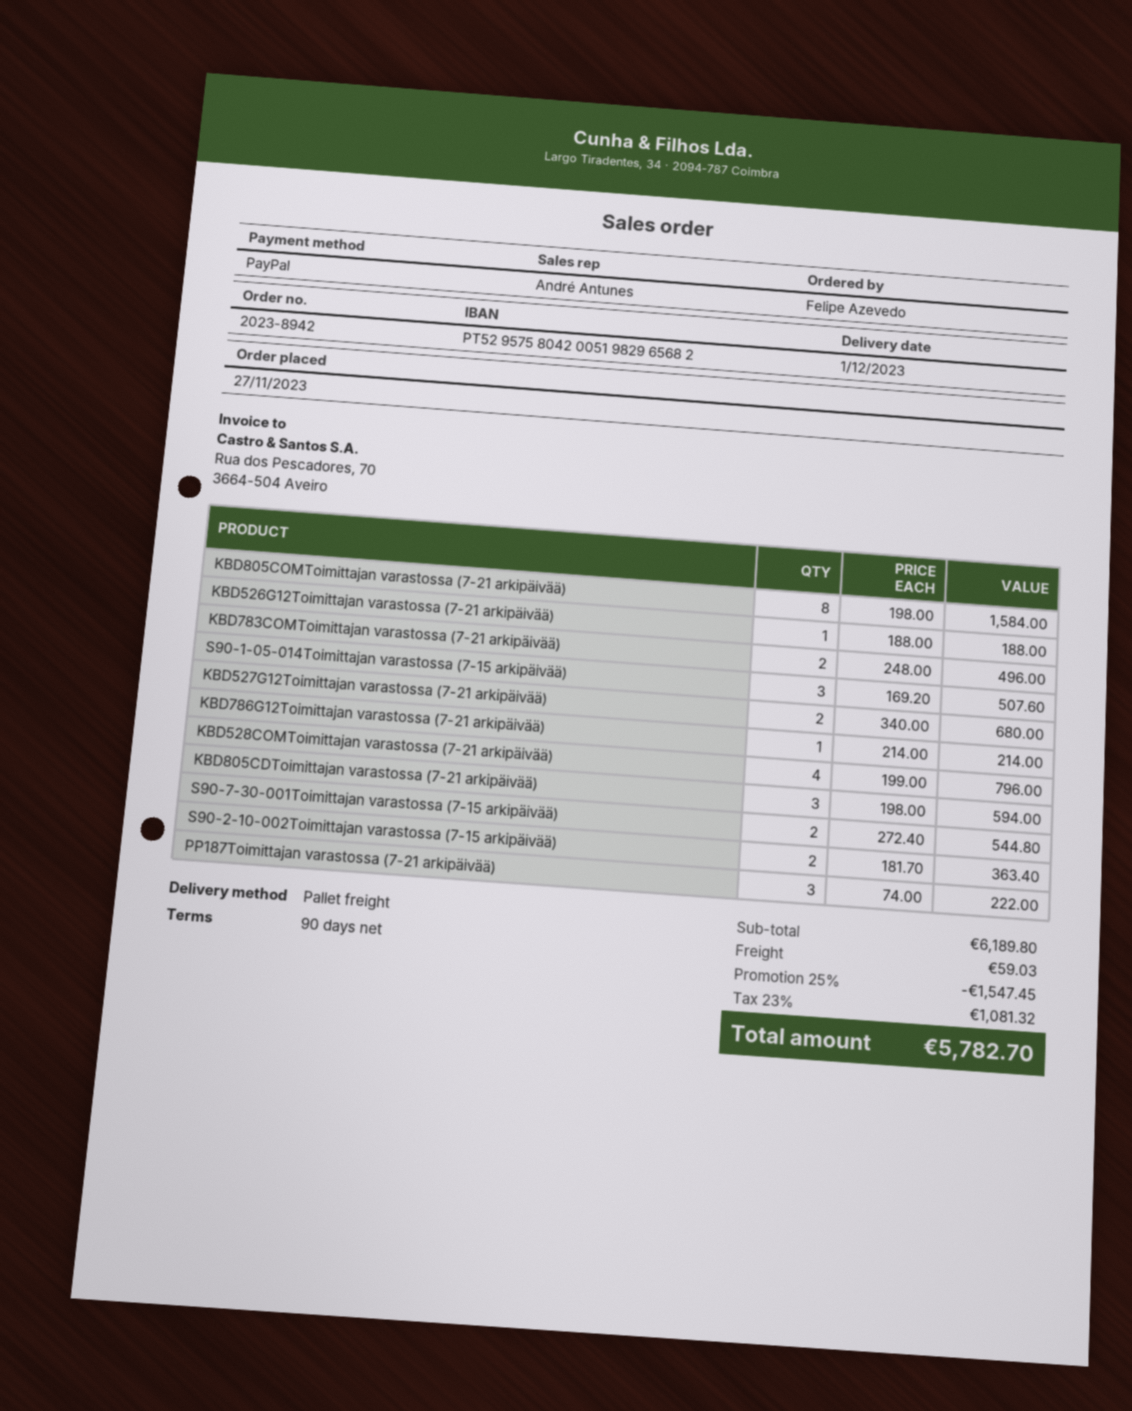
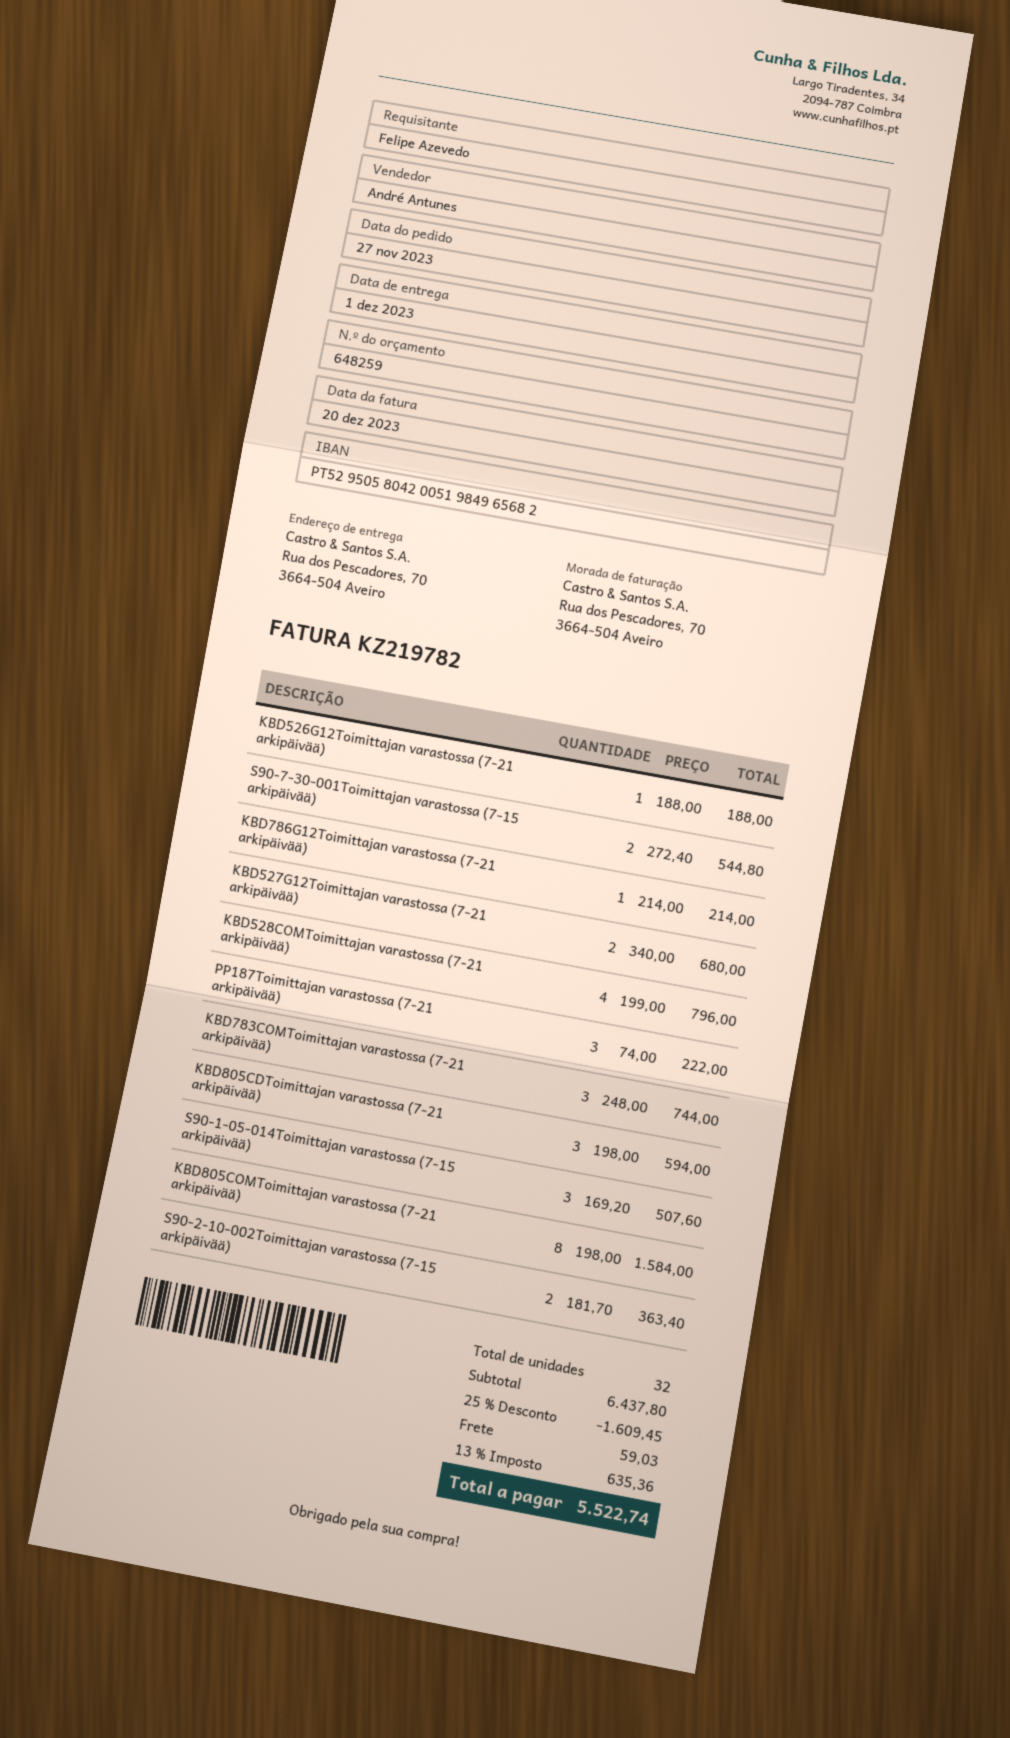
bank account: PT52957580420051982965682 -> PT52950580420051984965682
KBD783COMToimittajan varastossa (7-21 arkipäivää): 2 x 248.00 = 496.00 -> 3 x 248.00 = 744.00
subtotal: 6189.80 -> 6437.80
discount: 25% = 1547.45 -> 25% = 1609.45
tax: 23% = 1081.32 -> 13% = 635.36
total: 5782.70 -> 5522.74

